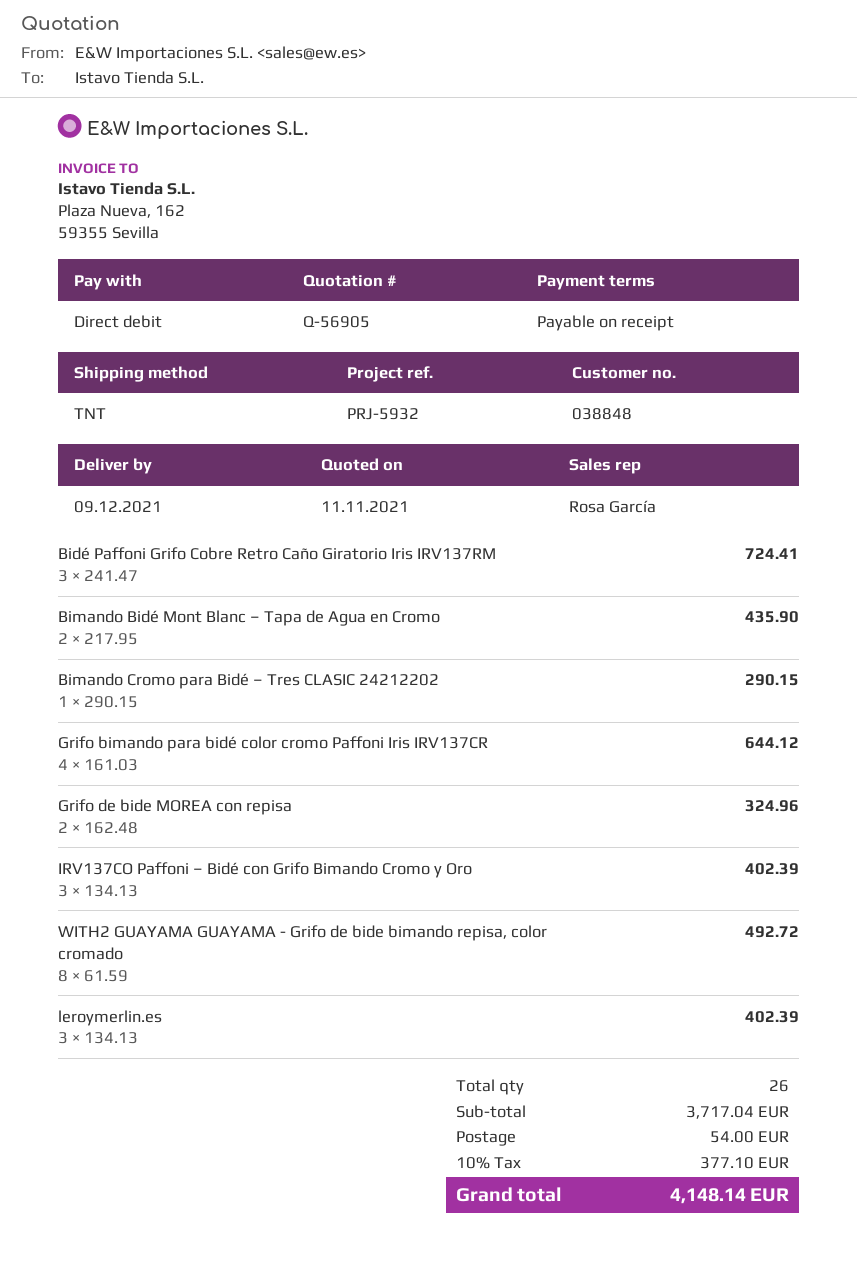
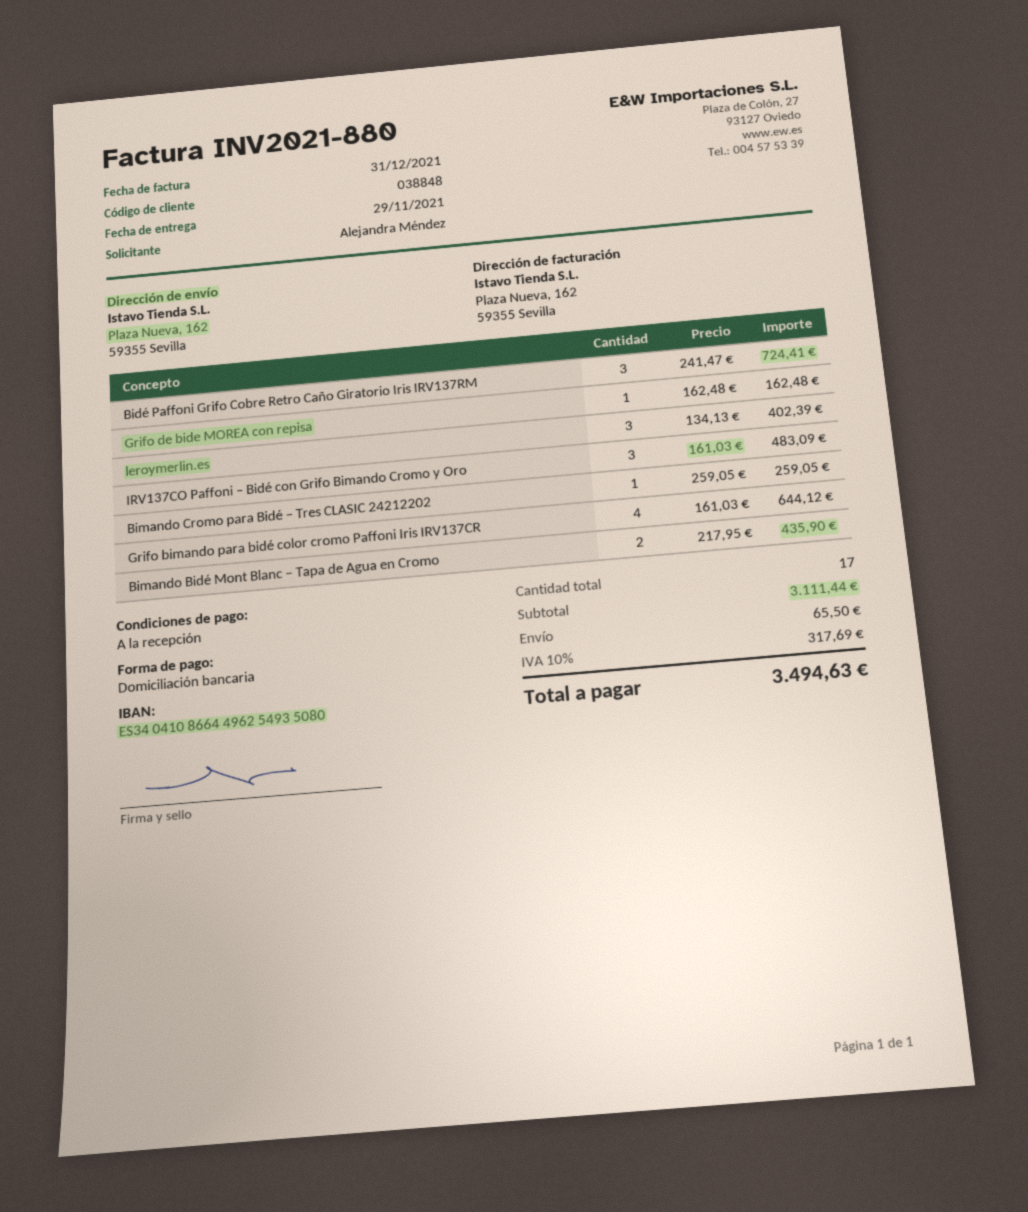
delivery date: 2021-12-09 -> 2021-11-29
Bimando Cromo para Bidé – Tres CLASIC 24212202: 1 x 290.15 = 290.15 -> 1 x 259.05 = 259.05
Grifo de bide MOREA con repisa: 2 x 162.48 = 324.96 -> 1 x 162.48 = 162.48
IRV137CO Paffoni – Bidé con Grifo Bimando Cromo y Oro: 3 x 134.13 = 402.39 -> 3 x 161.03 = 483.09
WITH2 GUAYAMA GUAYAMA - Grifo de bide bimando repisa, color cromado: 8 x 61.59 = 492.72 -> none
total quantity: 26 -> 17
subtotal: 3717.04 -> 3111.44
shipping: 54.00 -> 65.50
tax: 10% = 377.10 -> 10% = 317.69
total: 4148.14 -> 3494.63

